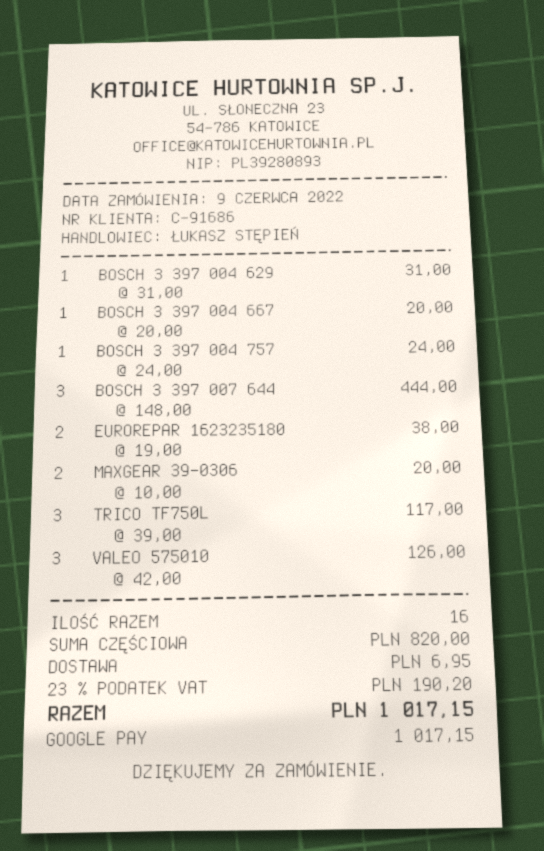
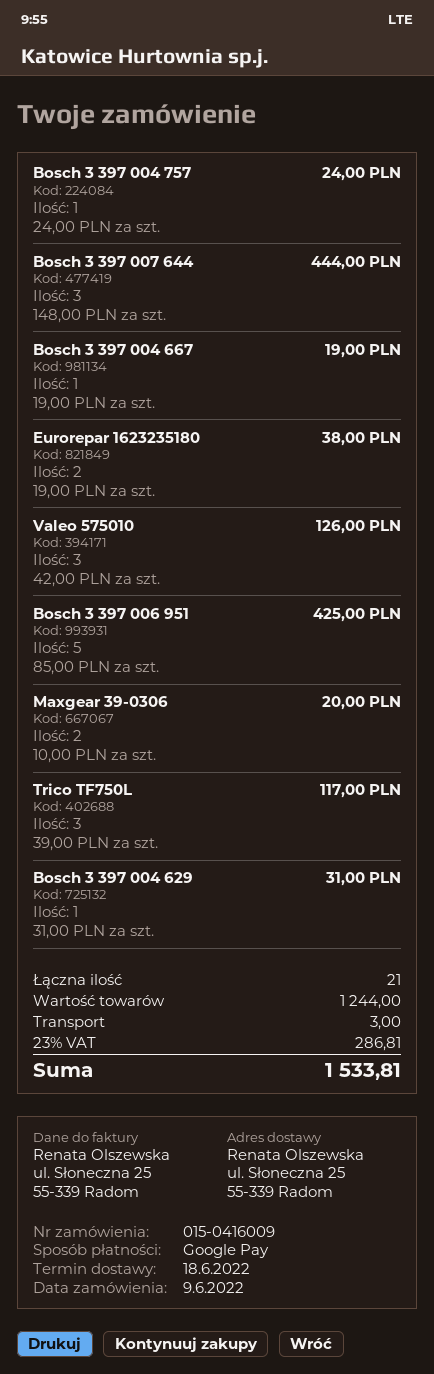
BOSCH 3 397 004 667: 1 x 20.00 = 20.00 -> 1 x 19.00 = 19.00
Bosch 3 397 006 951: none -> 5 x 85.00 = 425.00
total quantity: 16 -> 21
subtotal: 820.00 -> 1244.00
shipping: 6.95 -> 3.00
tax: 23% = 190.20 -> 23% = 286.81
total: 1017.15 -> 1533.81

